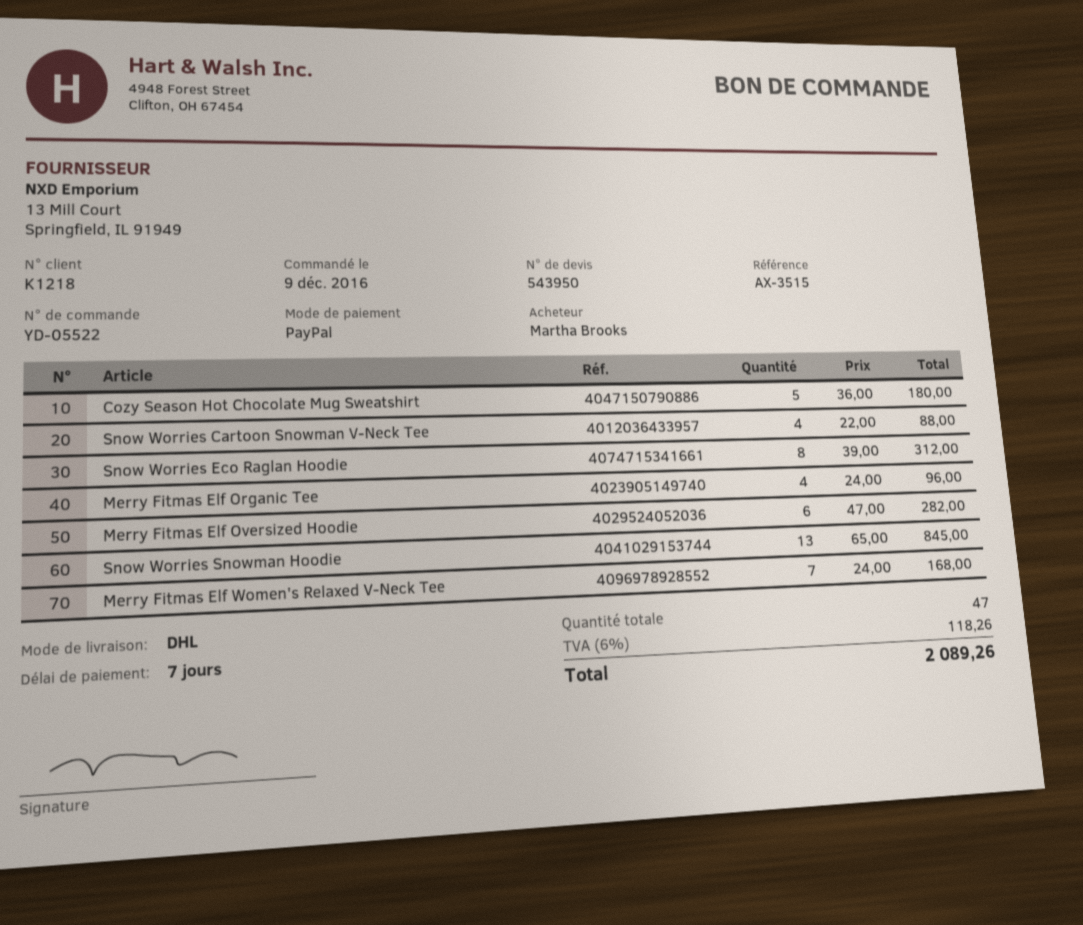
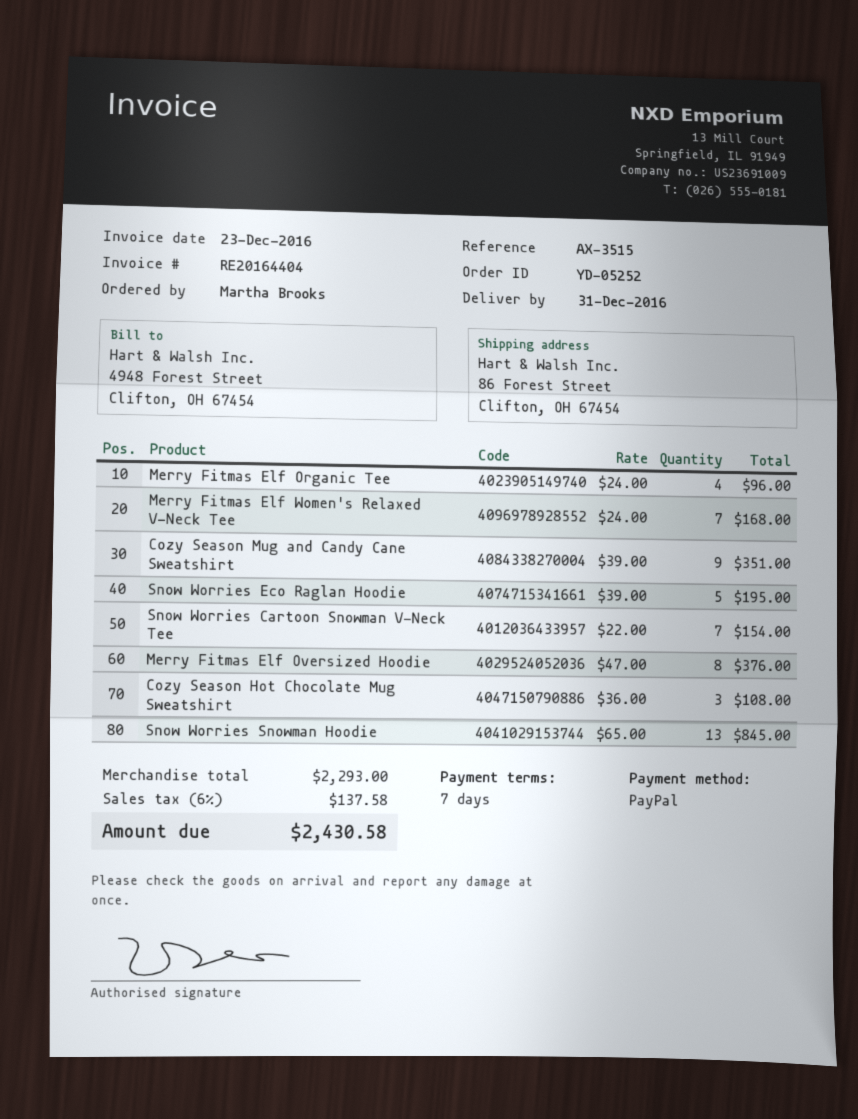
order number: YD-05522 -> YD-05252
Cozy Season Hot Chocolate Mug Sweatshirt: 5 x 36.00 = 180.00 -> 3 x 36.00 = 108.00
Snow Worries Cartoon Snowman V-Neck Tee: 4 x 22.00 = 88.00 -> 7 x 22.00 = 154.00
Snow Worries Eco Raglan Hoodie: 8 x 39.00 = 312.00 -> 5 x 39.00 = 195.00
Merry Fitmas Elf Oversized Hoodie: 6 x 47.00 = 282.00 -> 8 x 47.00 = 376.00
Cozy Season Mug and Candy Cane Sweatshirt: none -> 9 x 39.00 = 351.00
tax: 6% = 118.26 -> 6% = 137.58
total: 2089.26 -> 2430.58

